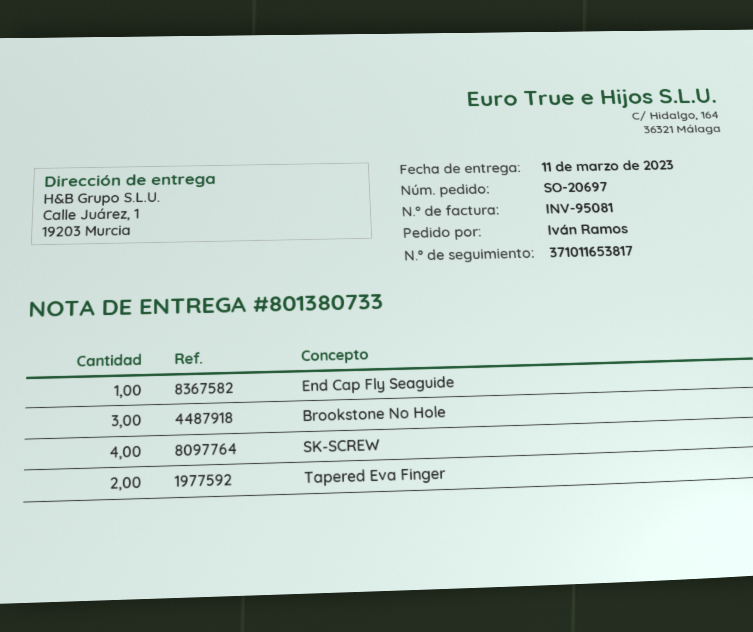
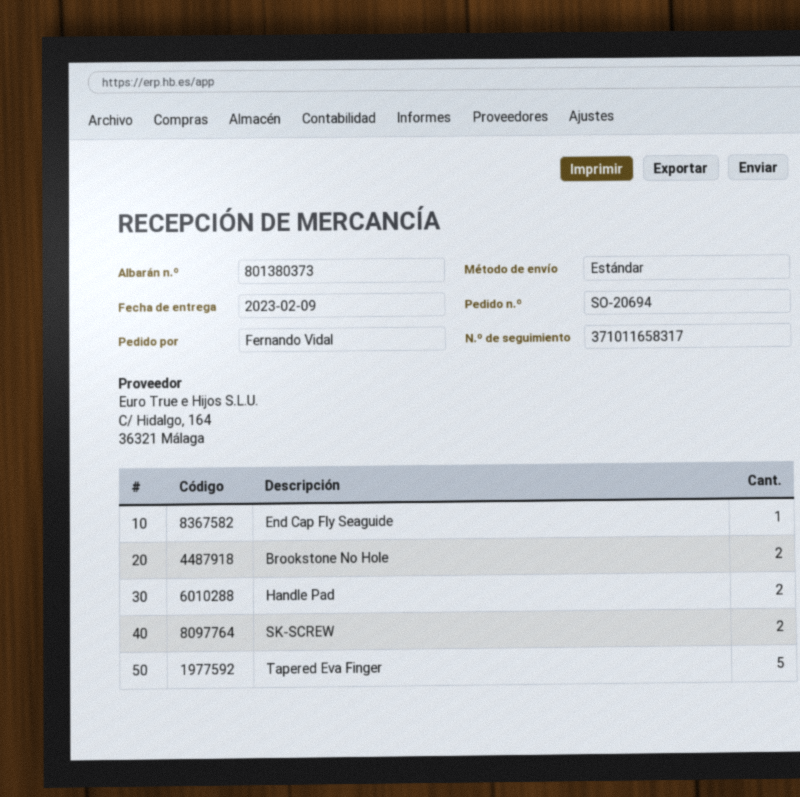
order number: SO-20697 -> SO-20694
delivery note number: 801380733 -> 801380373
delivery date: 2023-03-11 -> 2023-02-09
ordered by: Iván Ramos -> Fernando Vidal
tracking number: 371011653817 -> 371011658317
Brookstone No Hole: 3 -> 2
SK-SCREW: 4 -> 2
Tapered Eva Finger: 2 -> 5
Handle Pad: none -> 2

